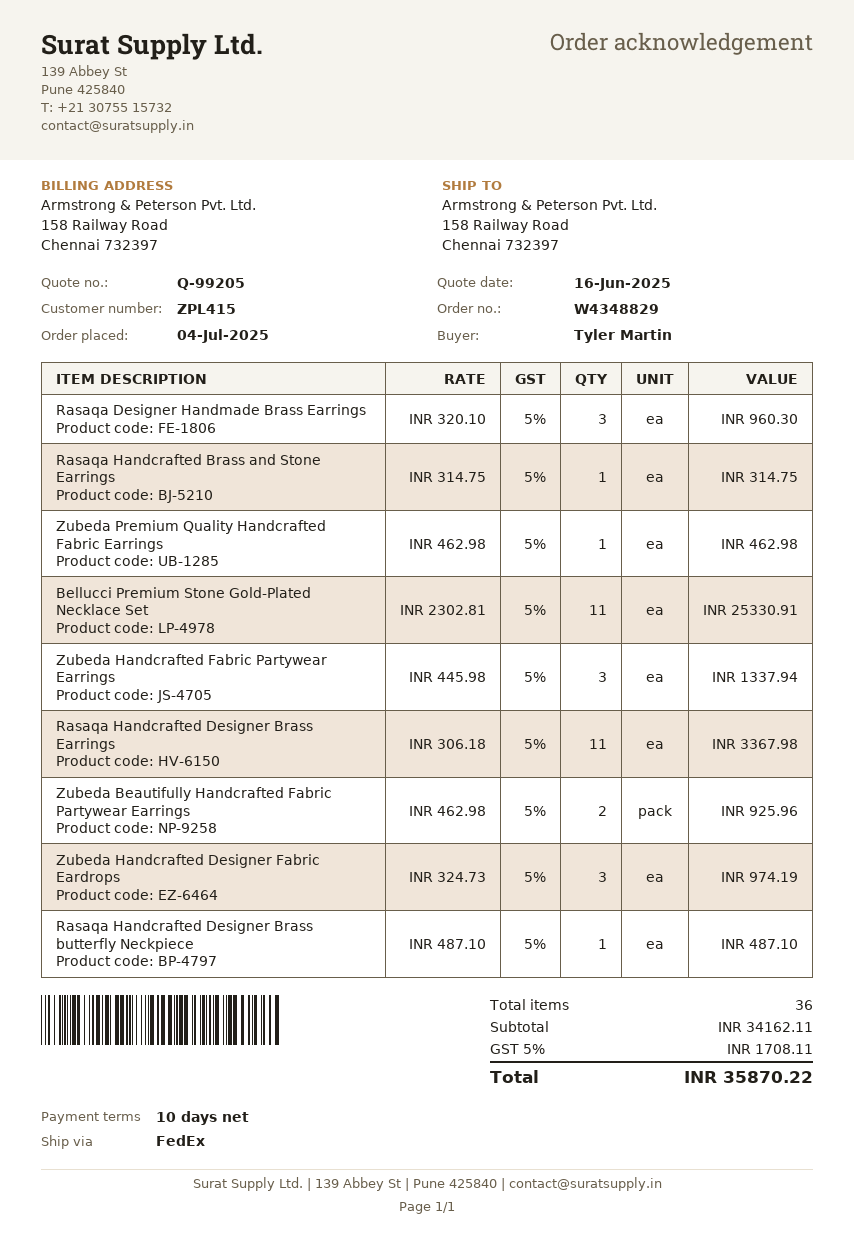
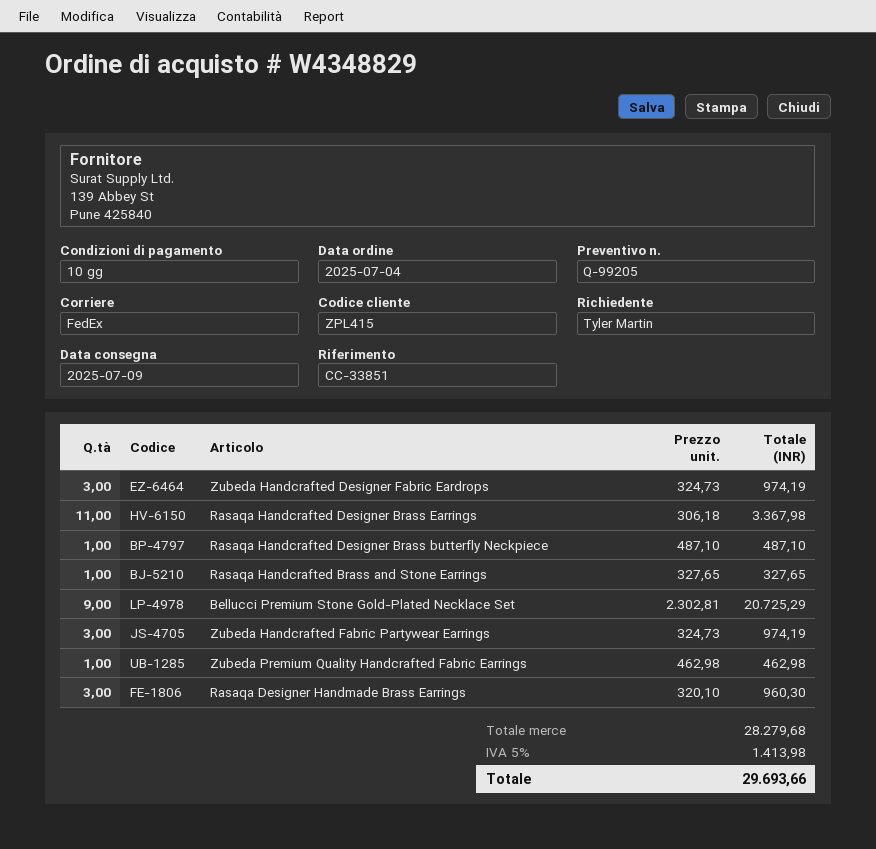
Rasaqa Handcrafted Brass and Stone Earrings: 1 x 314.75 = 314.75 -> 1 x 327.65 = 327.65
Bellucci Premium Stone Gold-Plated Necklace Set: 11 x 2302.81 = 25330.91 -> 9 x 2302.81 = 20725.29
Zubeda Handcrafted Fabric Partywear Earrings: 3 x 445.98 = 1337.94 -> 3 x 324.73 = 974.19
Zubeda Beautifully Handcrafted Fabric Partywear Earrings: 2 x 462.98 = 925.96 -> none
subtotal: 34162.11 -> 28279.68
tax: 5% = 1708.11 -> 5% = 1413.98
total: 35870.22 -> 29693.66

